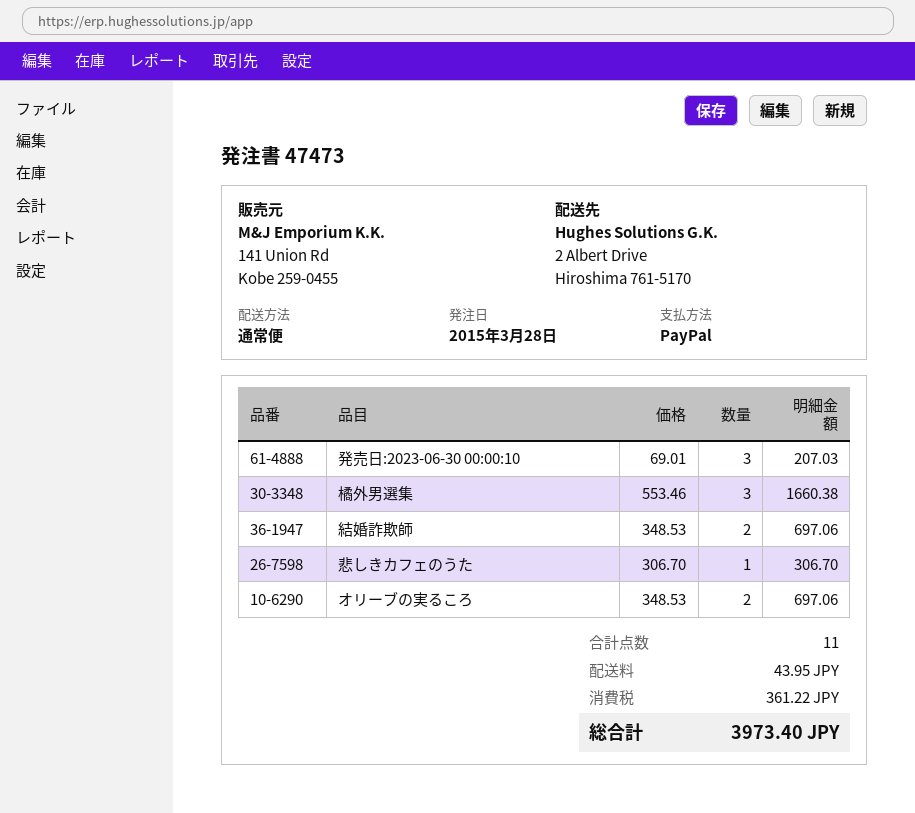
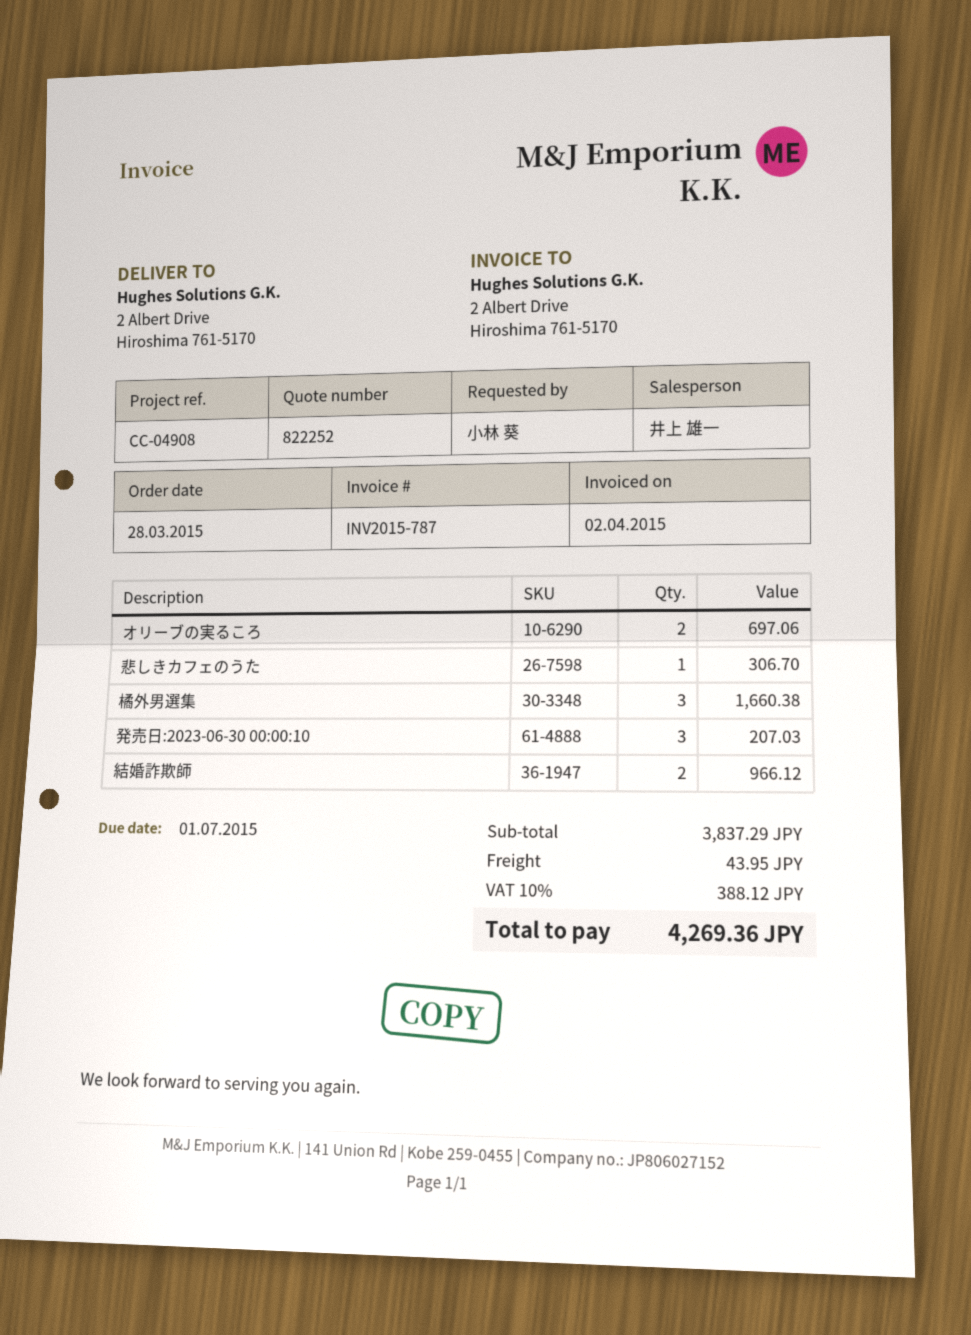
結婚詐欺師: 2 for 697.06 -> 2 for 966.12
tax: 361.22 -> 388.12
total: 3973.40 -> 4269.36

